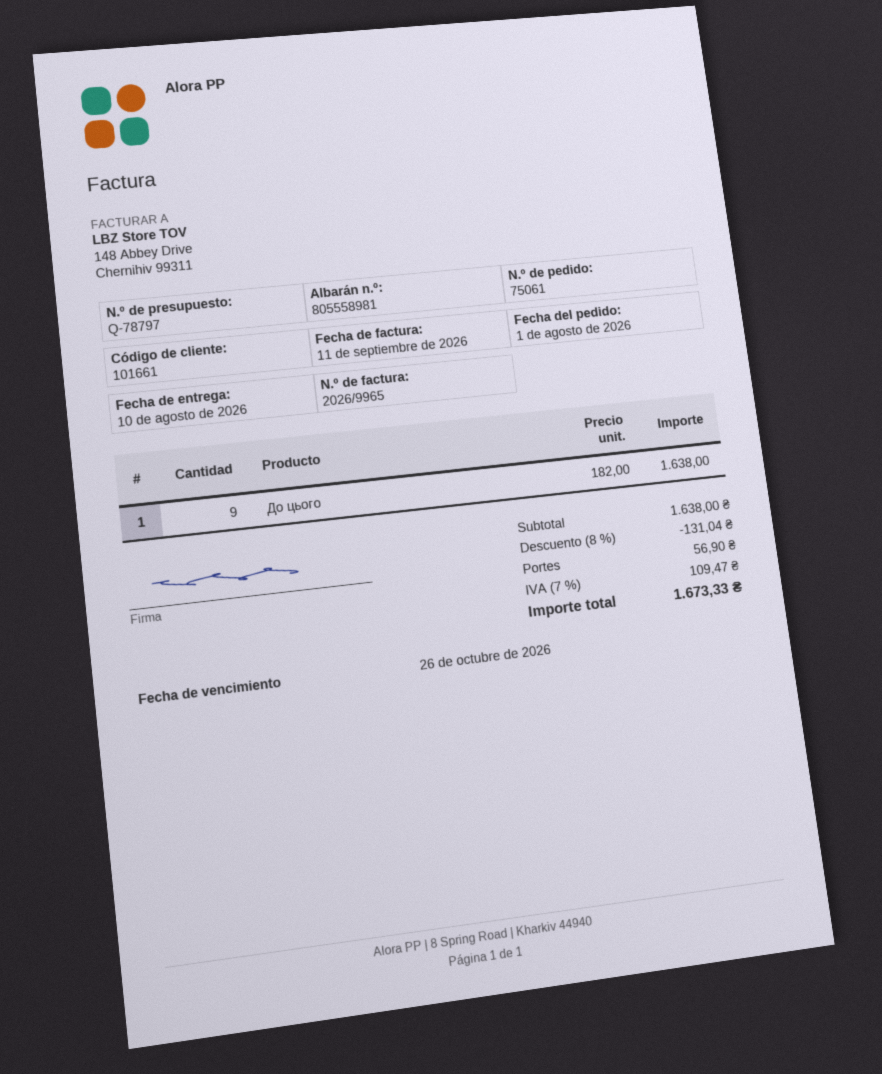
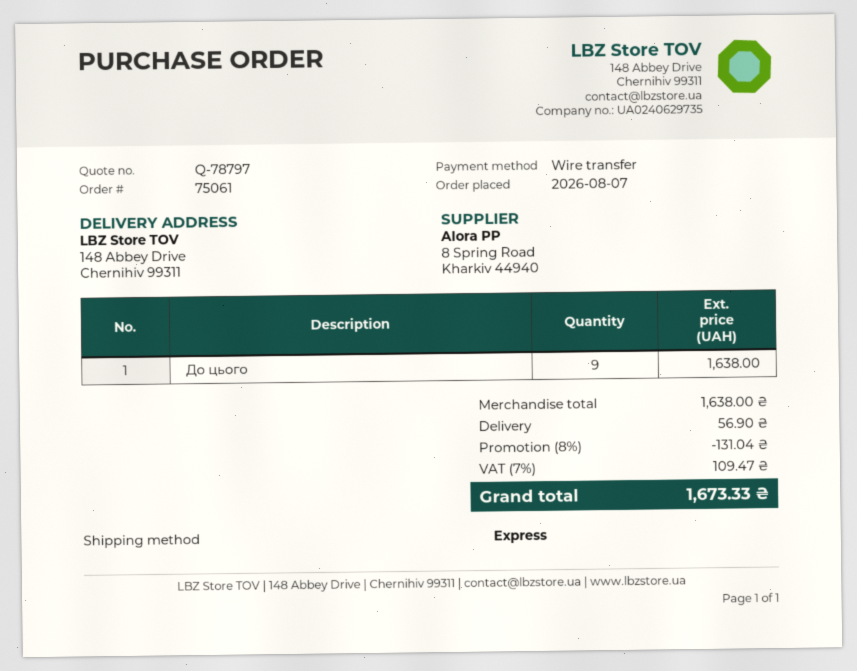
order date: 2026-08-01 -> 2026-08-07

